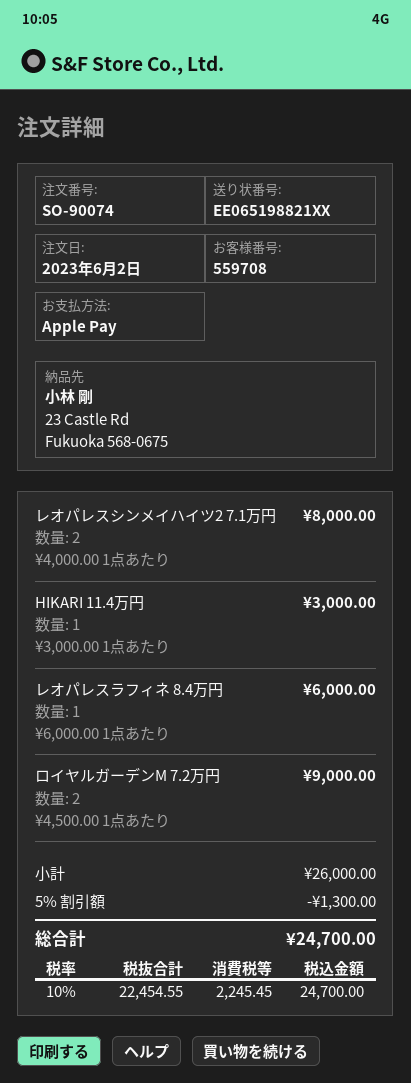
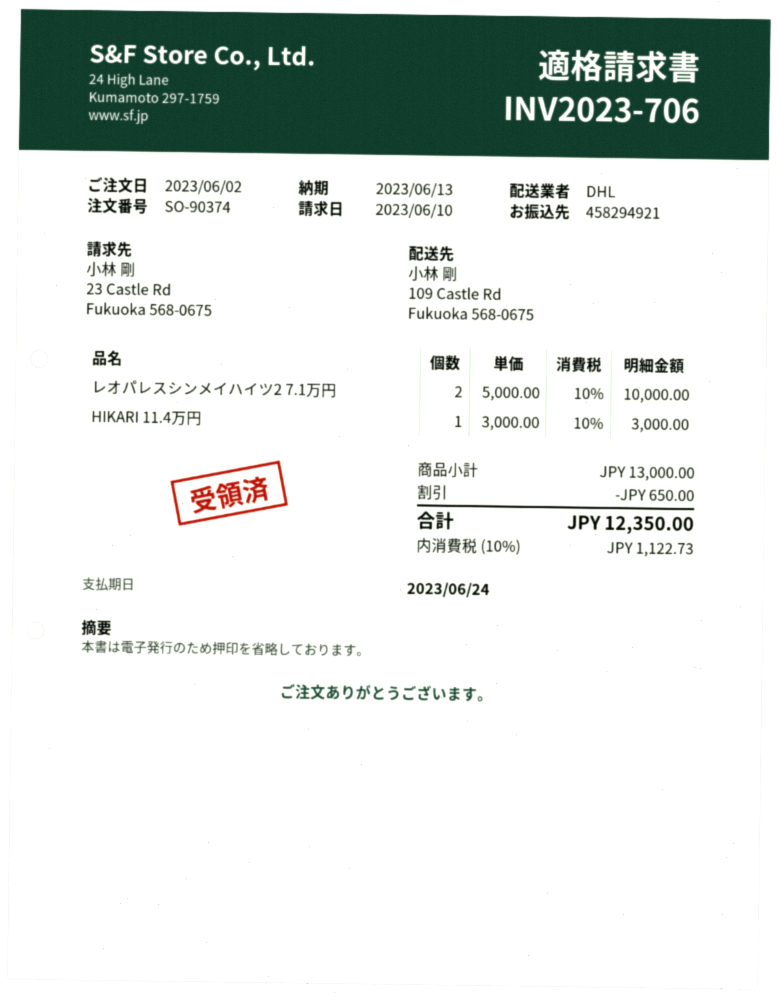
order number: SO-90074 -> SO-90374
ship to: 23 Castle Rd, Fukuoka 568-0675 -> 109 Castle Rd, Fukuoka 568-0675
レオパレスシンメイハイツ2 7.1万円: 2 x 4000.00 = 8000.00 -> 2 x 5000.00 = 10000.00
レオパレスラフィネ 8.4万円: 1 x 6000.00 = 6000.00 -> none
ロイヤルガーデンM 7.2万円: 2 x 4500.00 = 9000.00 -> none
subtotal: 26000.00 -> 13000.00
discount: 1300.00 -> 650.00
tax: 10% = 2245.45 -> 10% = 1122.73
total: 24700.00 -> 12350.00

